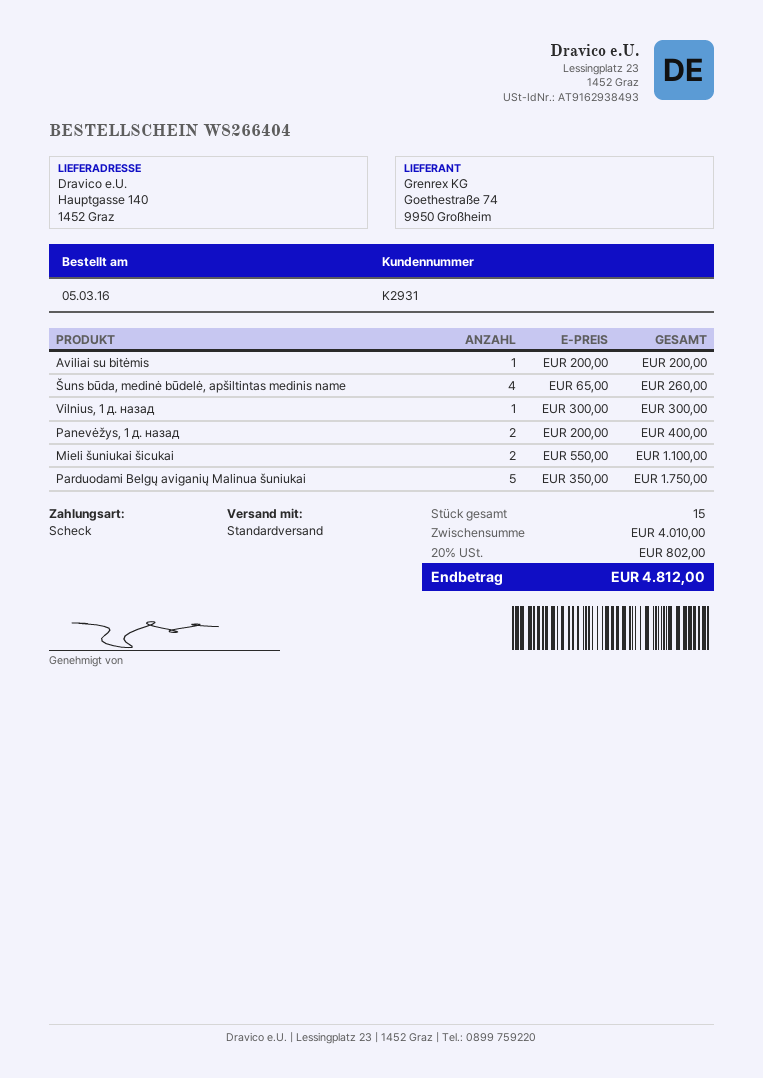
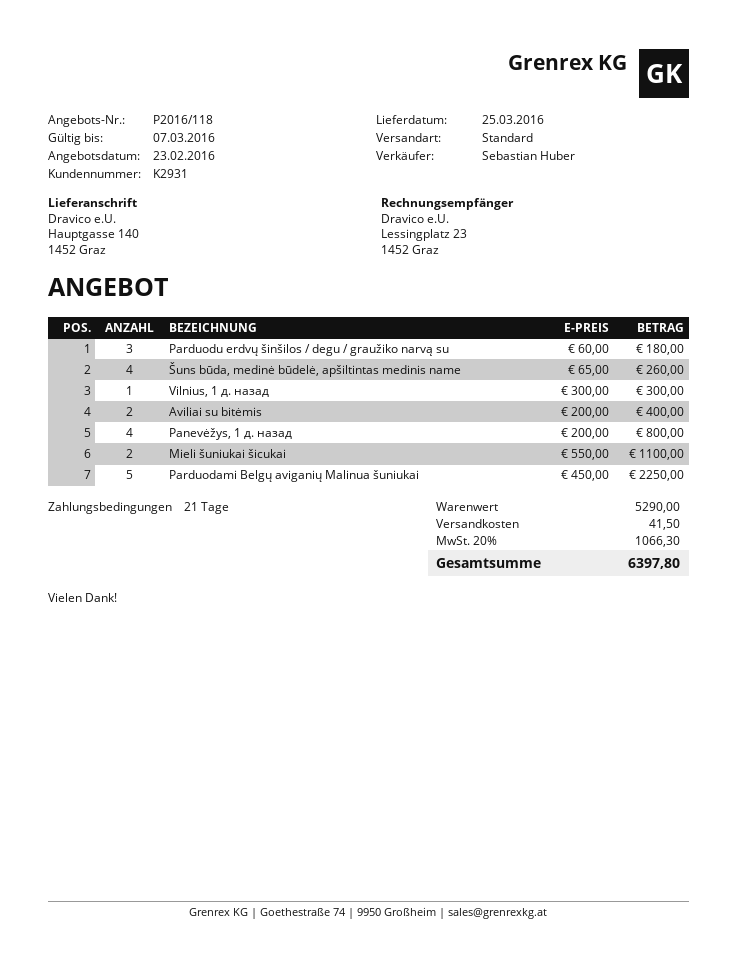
Aviliai su bitėmis: 1 x 200.00 = 200.00 -> 2 x 200.00 = 400.00
Panevėžys, 1 д. назад: 2 x 200.00 = 400.00 -> 4 x 200.00 = 800.00
Parduodami Belgų aviganių Malinua šuniukai: 5 x 350.00 = 1750.00 -> 5 x 450.00 = 2250.00
Parduodu erdvų šinšilos / degu / graužiko narvą su: none -> 3 x 60.00 = 180.00
subtotal: 4010.00 -> 5290.00
shipping: none -> 41.50
tax: 20% = 802.00 -> 20% = 1066.30
total: 4812.00 -> 6397.80

